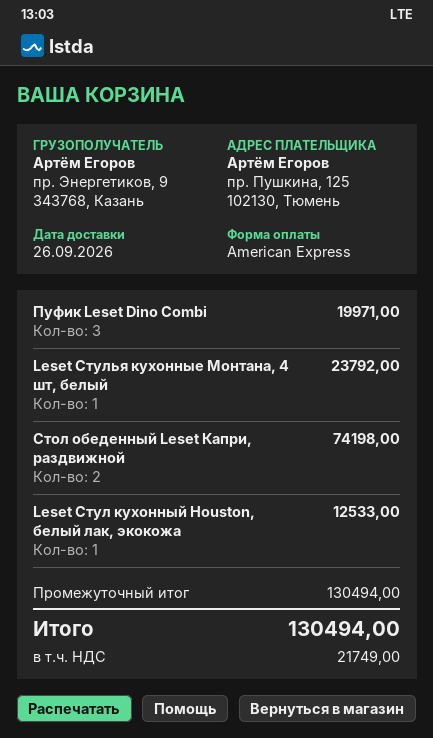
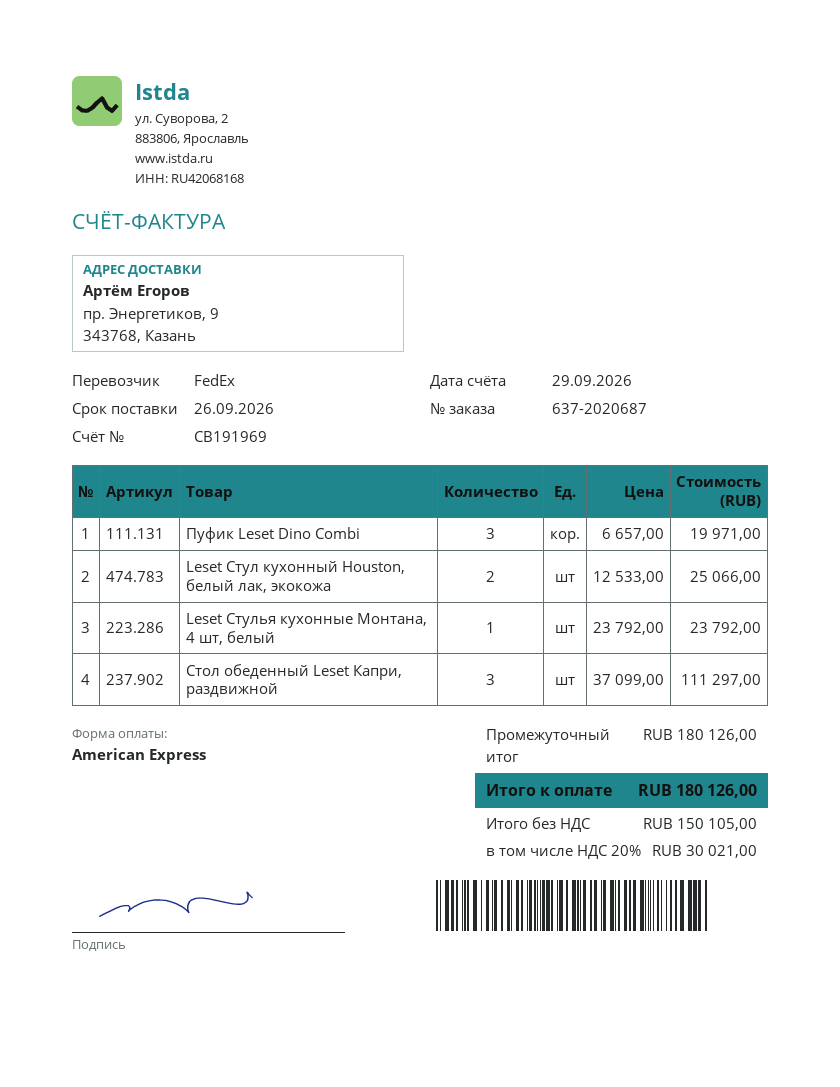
Стол обеденный Leset Капри, раздвижной: 2 for 74198.00 -> 3 for 111297.00
Leset Стул кухонный Houston, белый лак, экокожа: 1 for 12533.00 -> 2 for 25066.00
subtotal: 130494.00 -> 180126.00
tax: 21749.00 -> 30021.00
total: 130494.00 -> 180126.00

